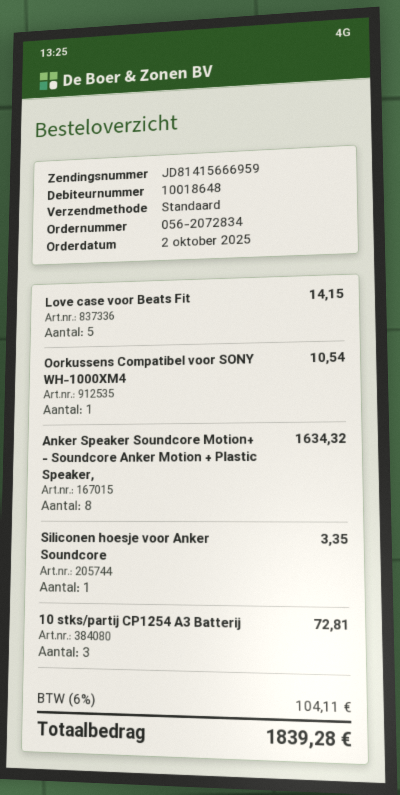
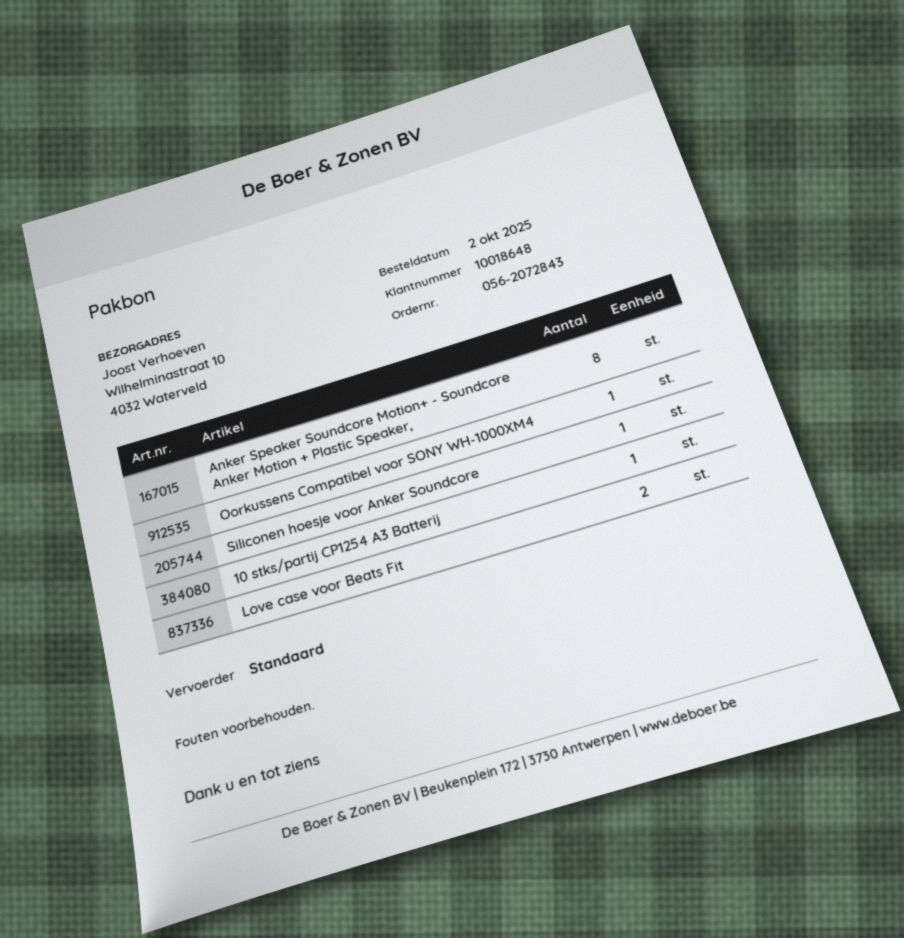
order number: 056-2072834 -> 056-2072843
Love case voor Beats Fit: 5 -> 2
10 stks/partij CP1254 A3 Batterij: 3 -> 1

